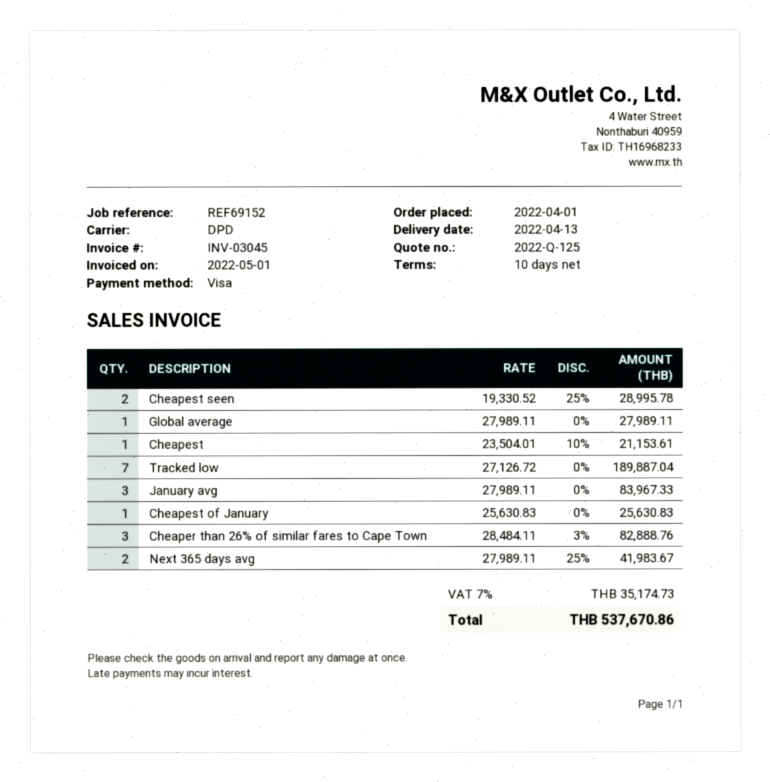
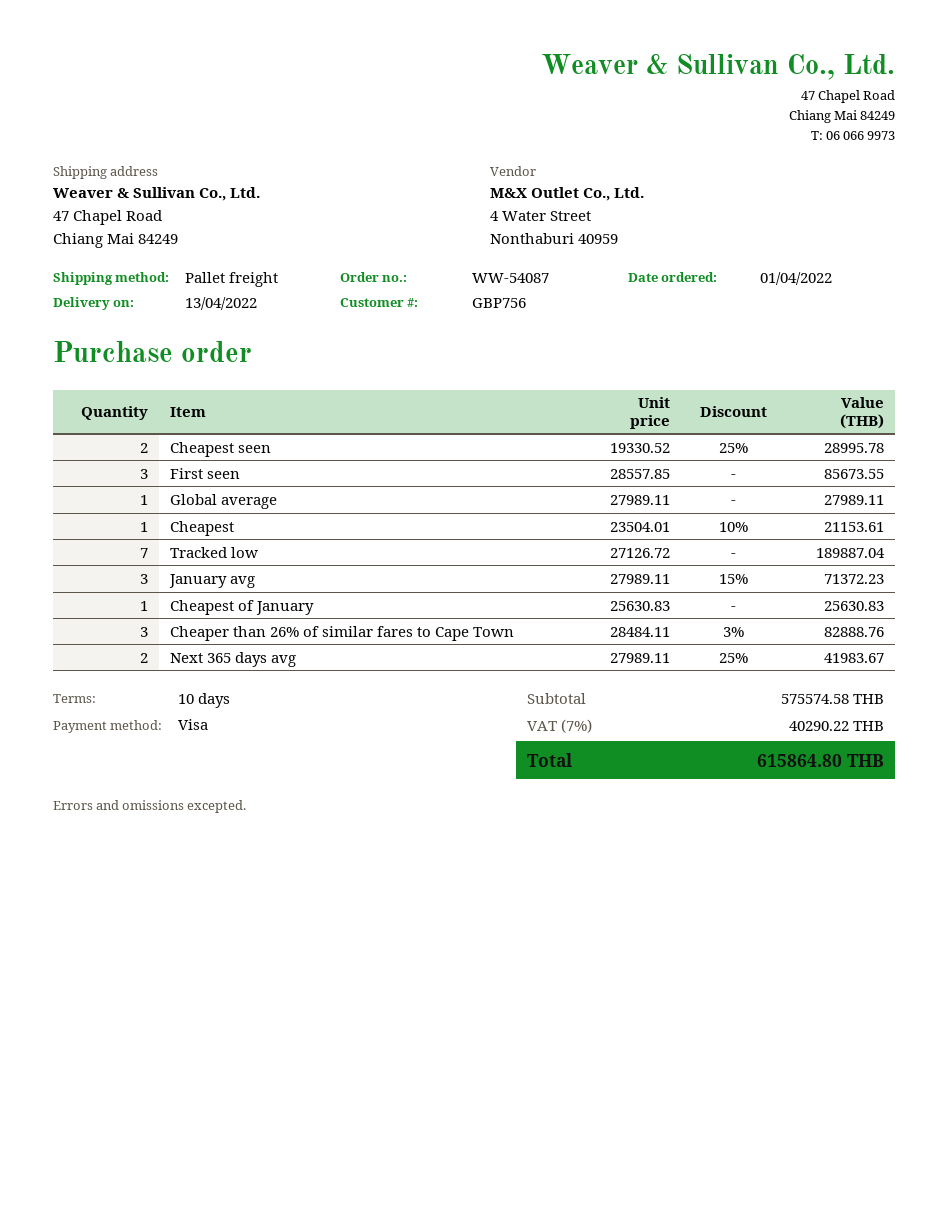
shipping method: DPD -> pallet freight
January avg: 3 x 27989.11 = 83967.33 -> 3 x 27989.11 - 15% = 71372.23
First seen: none -> 3 x 28557.85 = 85673.55
tax: 7% = 35174.73 -> 7% = 40290.22
total: 537670.86 -> 615864.80

